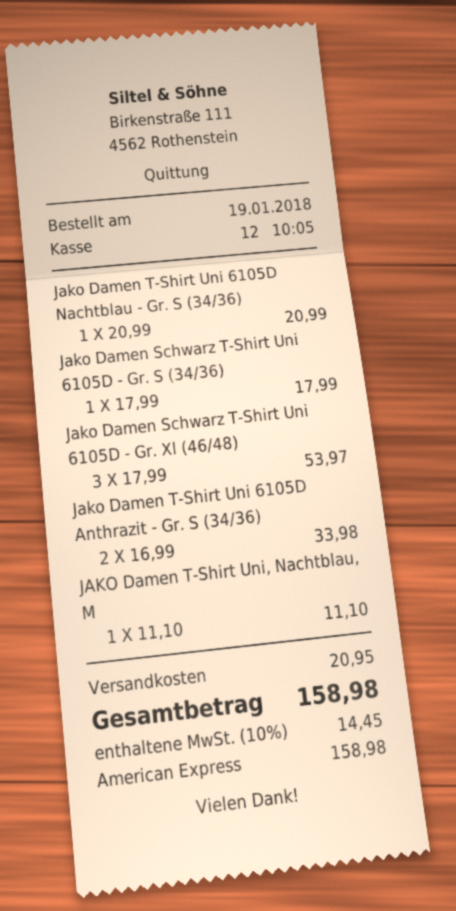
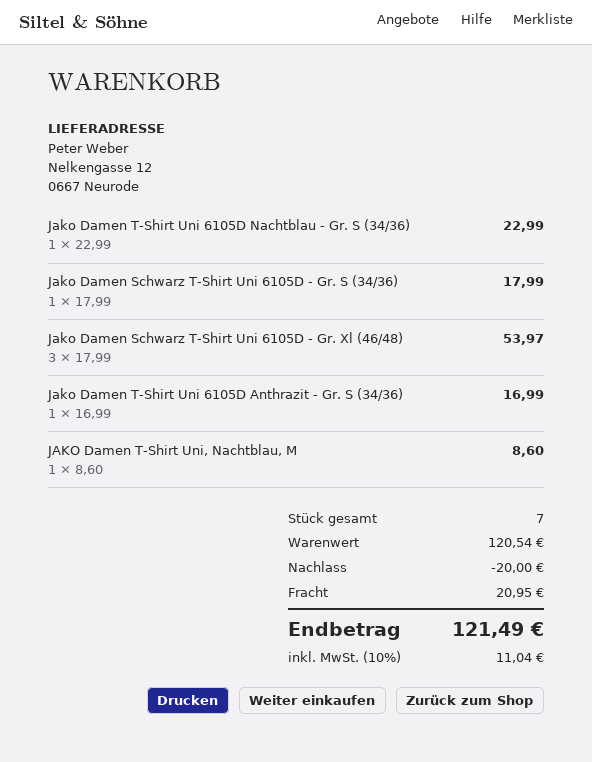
Jako Damen T-Shirt Uni 6105D Nachtblau - Gr. S (34/36): 1 x 20.99 = 20.99 -> 1 x 22.99 = 22.99
Jako Damen T-Shirt Uni 6105D Anthrazit - Gr. S (34/36): 2 x 16.99 = 33.98 -> 1 x 16.99 = 16.99
JAKO Damen T-Shirt Uni, Nachtblau, M: 1 x 11.10 = 11.10 -> 1 x 8.60 = 8.60
discount: none -> 20.00
tax: 10% = 14.45 -> 10% = 11.04
total: 158.98 -> 121.49

